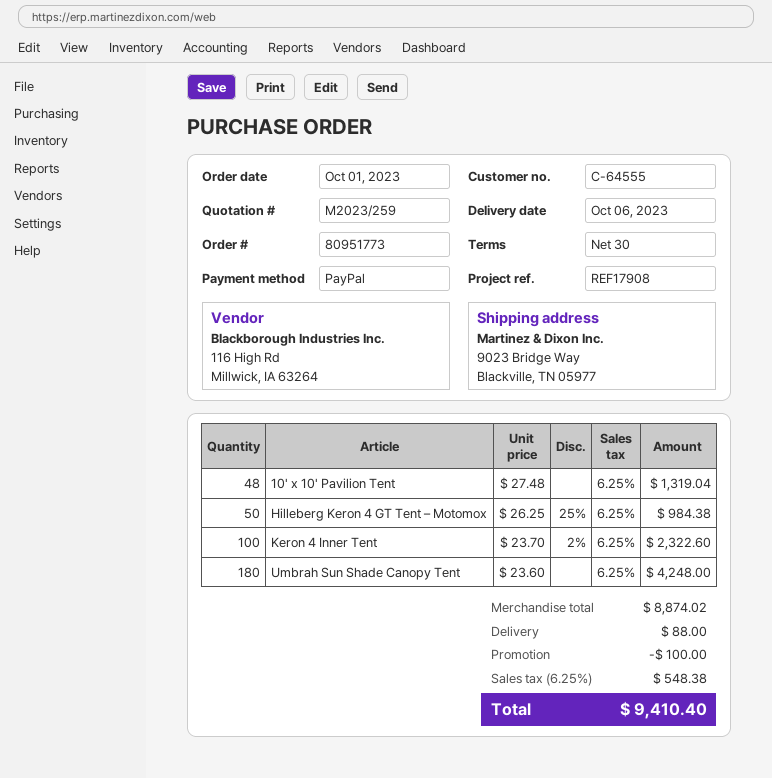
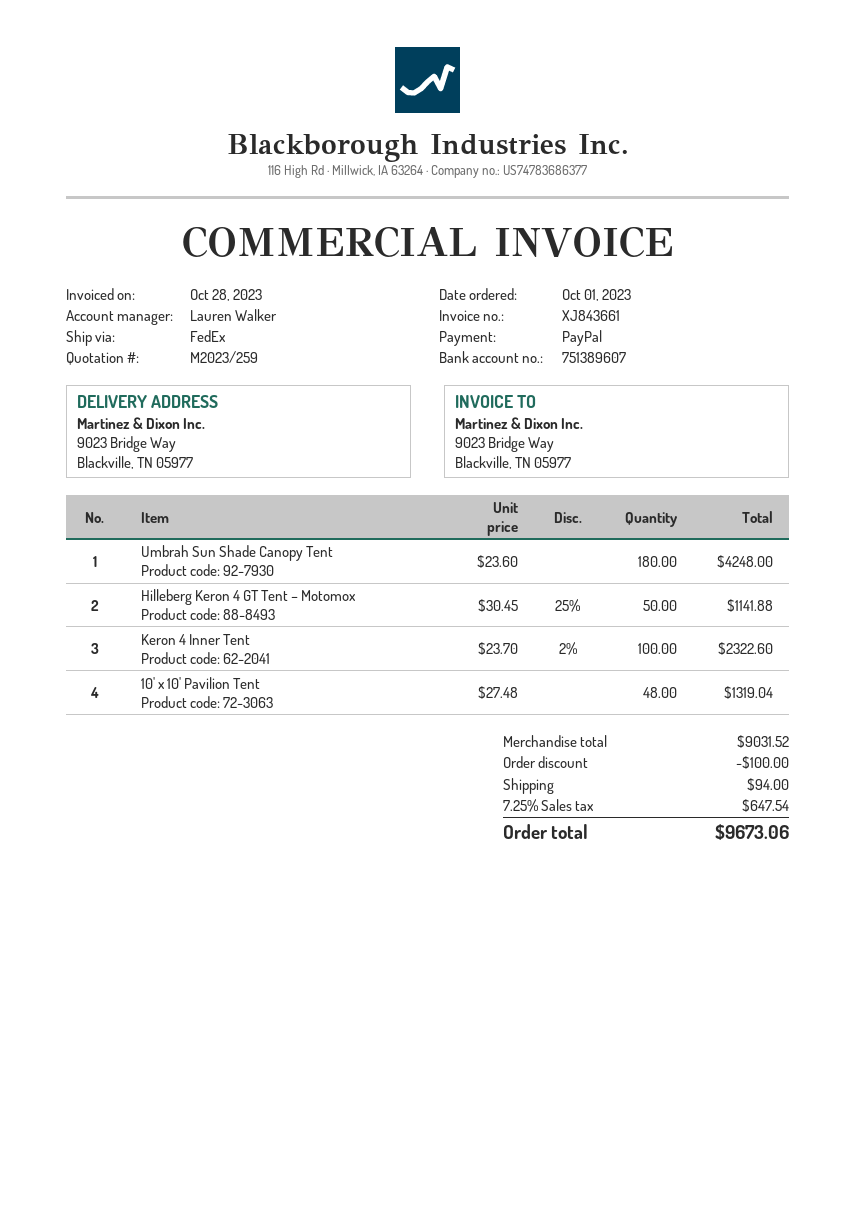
Hilleberg Keron 4 GT Tent – Motomox: 50 x 26.25 - 25% = 984.38 -> 50 x 30.45 - 25% = 1141.88
subtotal: 8874.02 -> 9031.52
shipping: 88.00 -> 94.00
tax: 6.25% = 548.38 -> 7.25% = 647.54
total: 9410.40 -> 9673.06

